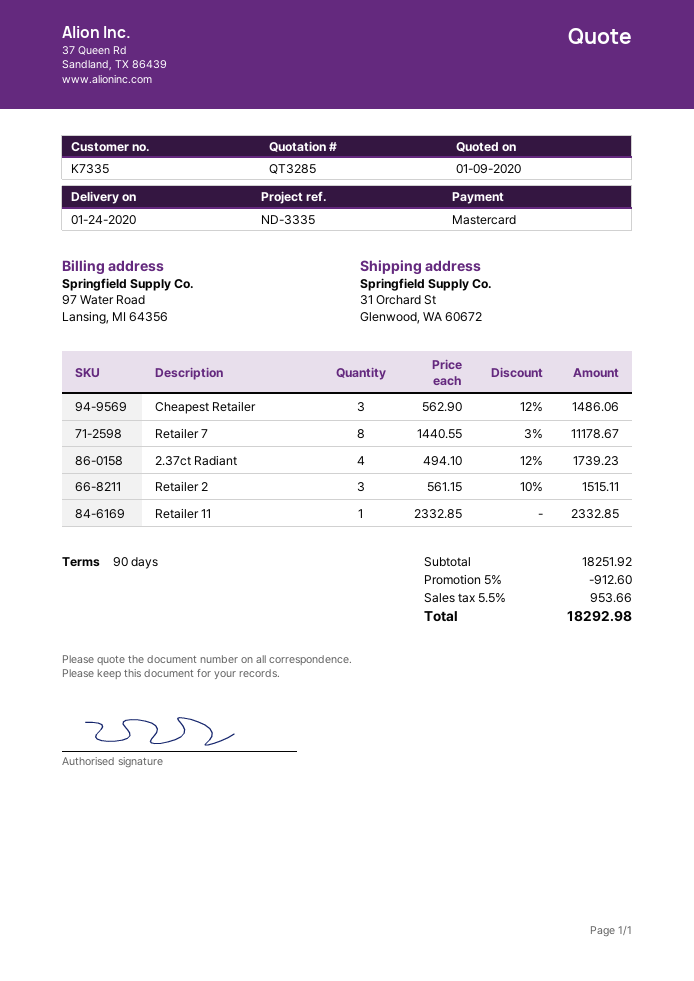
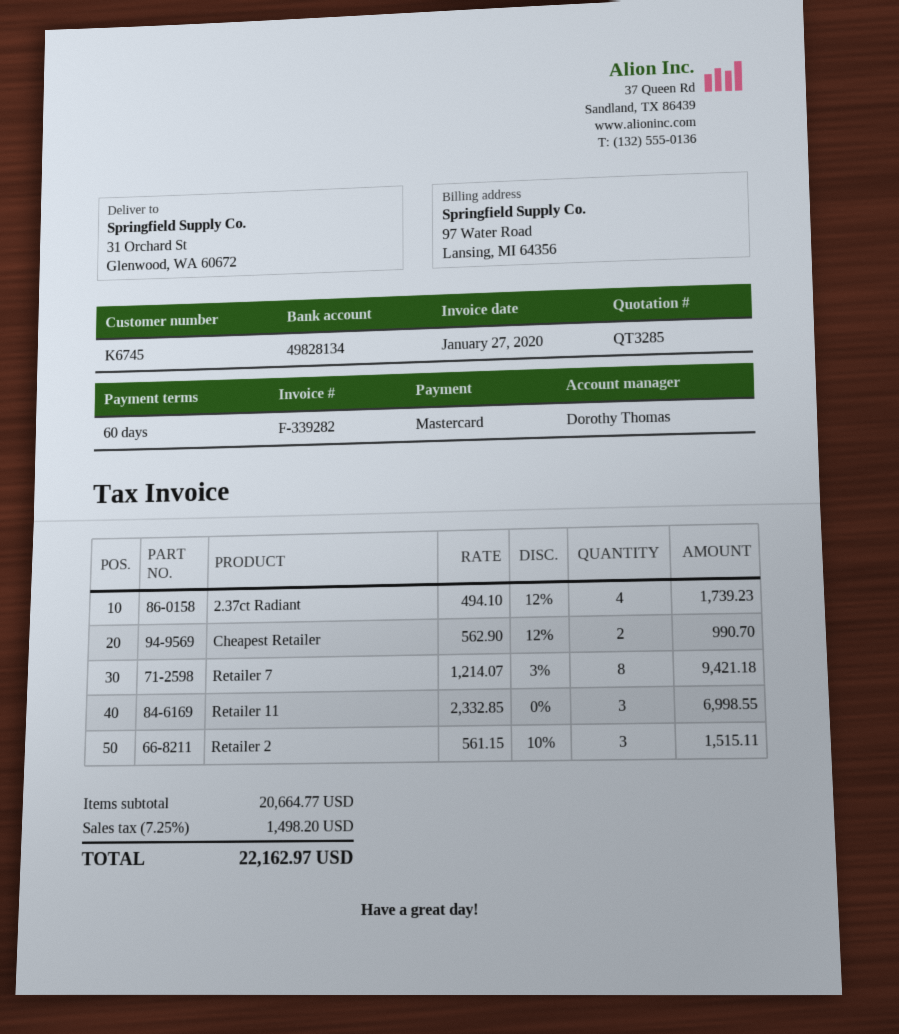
payment terms: 90 days -> 60 days
customer number: K7335 -> K6745
Cheapest Retailer: 3 x 562.90 - 12% = 1486.06 -> 2 x 562.90 - 12% = 990.70
Retailer 7: 8 x 1440.55 - 3% = 11178.67 -> 8 x 1214.07 - 3% = 9421.18
Retailer 11: 1 x 2332.85 = 2332.85 -> 3 x 2332.85 = 6998.55
subtotal: 18251.92 -> 20664.77
discount: 5% = 912.60 -> none
tax: 5.5% = 953.66 -> 7.25% = 1498.20
total: 18292.98 -> 22162.97

